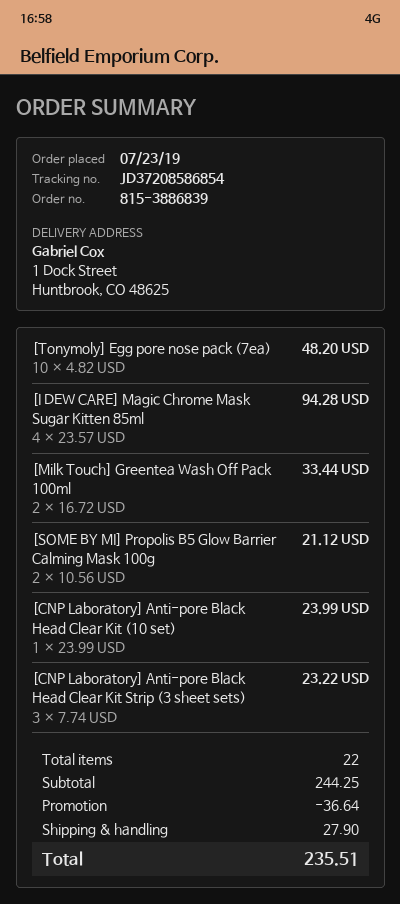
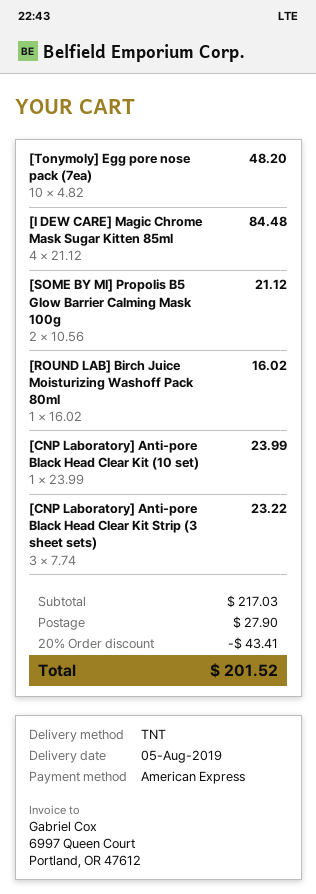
[I DEW CARE] Magic Chrome Mask Sugar Kitten 85ml: 4 x 23.57 = 94.28 -> 4 x 21.12 = 84.48
[Milk Touch] Greentea Wash Off Pack 100ml: 2 x 16.72 = 33.44 -> none
[ROUND LAB] Birch Juice Moisturizing Washoff Pack 80ml: none -> 1 x 16.02 = 16.02
subtotal: 244.25 -> 217.03
discount: 36.64 -> 43.41
total: 235.51 -> 201.52

